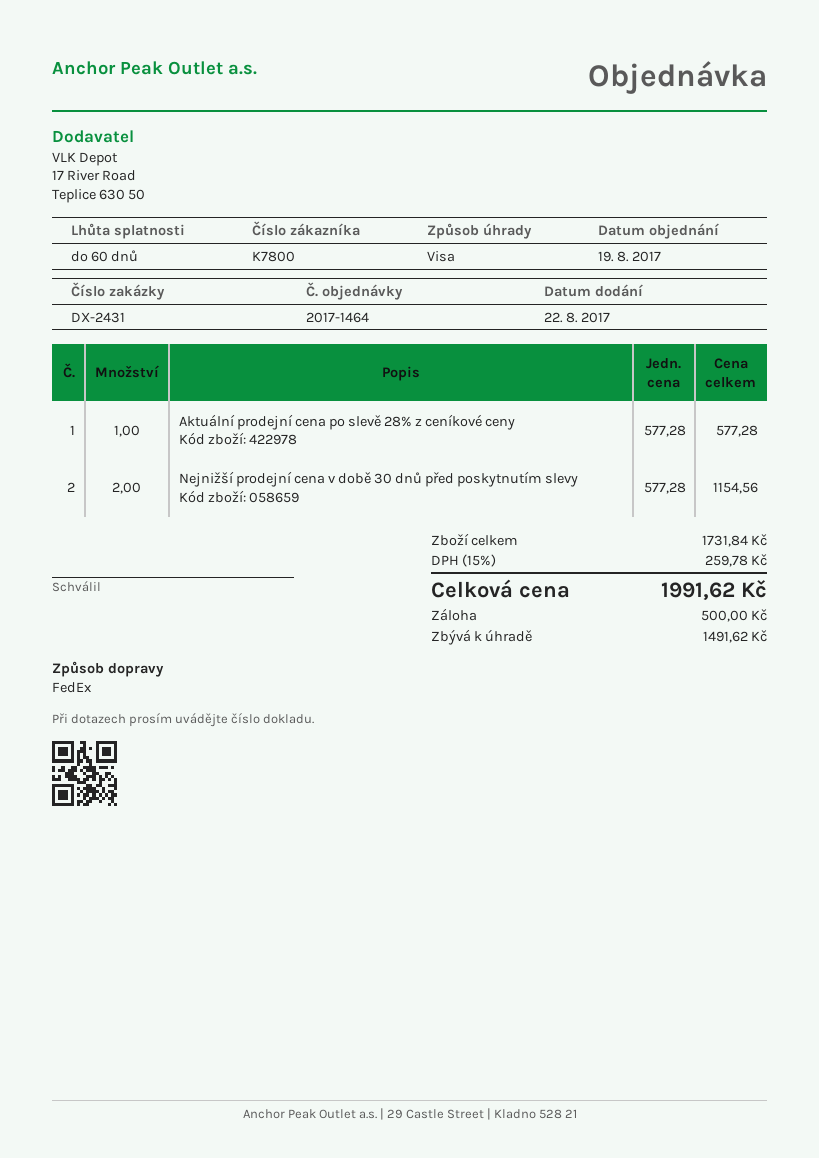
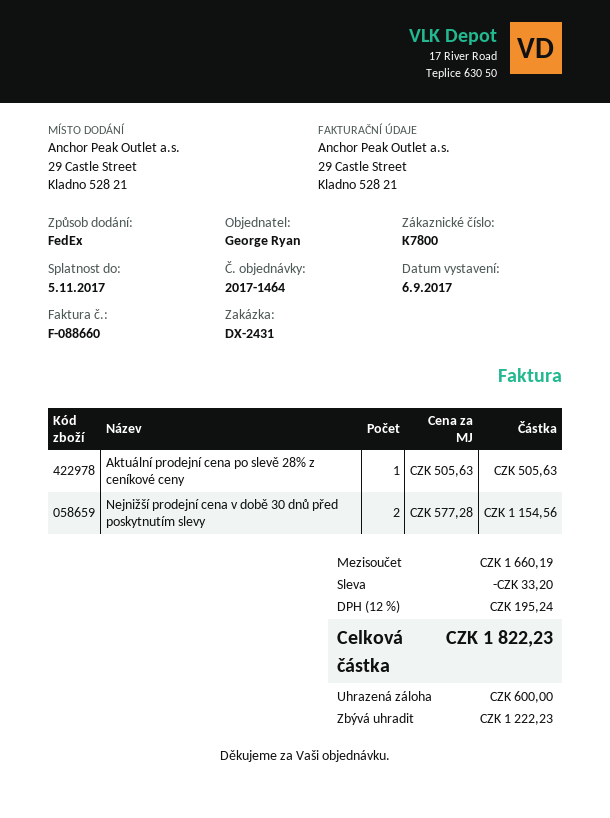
Aktuální prodejní cena po slevě 28% z ceníkové ceny: 1 x 577.28 = 577.28 -> 1 x 505.63 = 505.63
subtotal: 1731.84 -> 1660.19
discount: none -> 33.20
tax: 15% = 259.78 -> 12% = 195.24
total: 1991.62 -> 1822.23
deposit: 500.00 -> 600.00
balance: 1491.62 -> 1222.23

